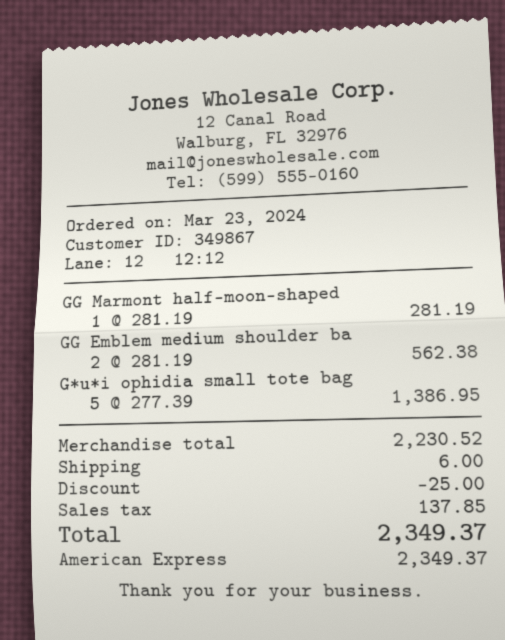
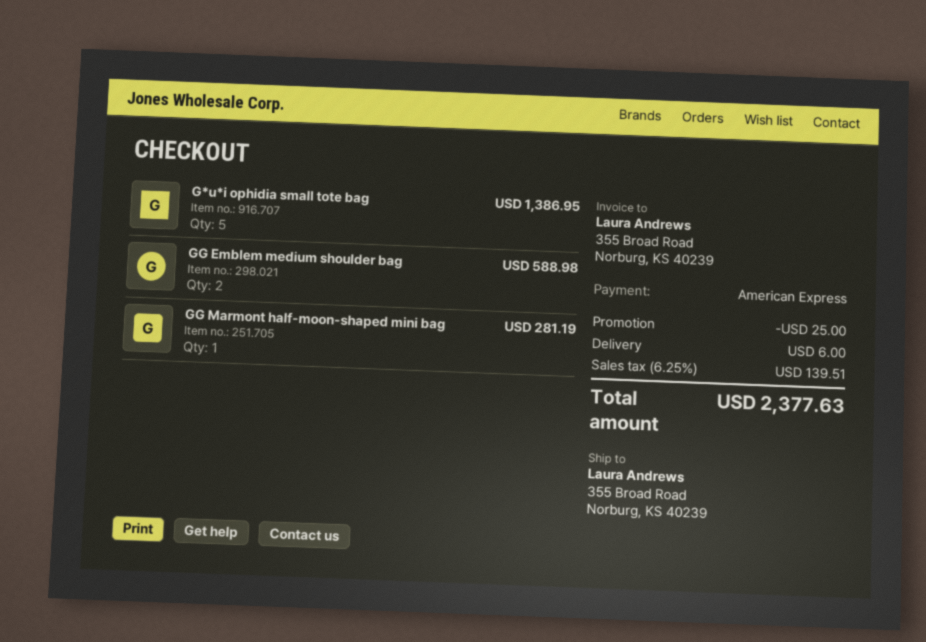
GG Emblem medium shoulder ba: 2 for 562.38 -> 2 for 588.98
tax: 137.85 -> 139.51
total: 2349.37 -> 2377.63

